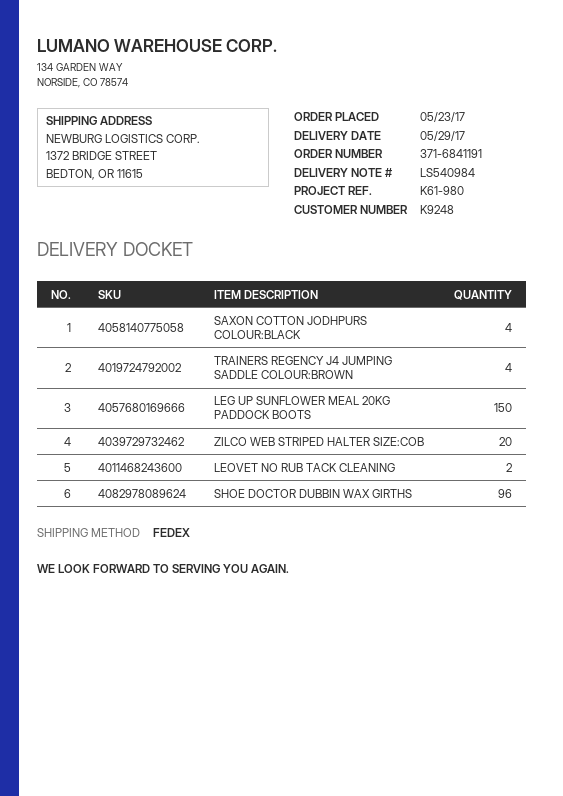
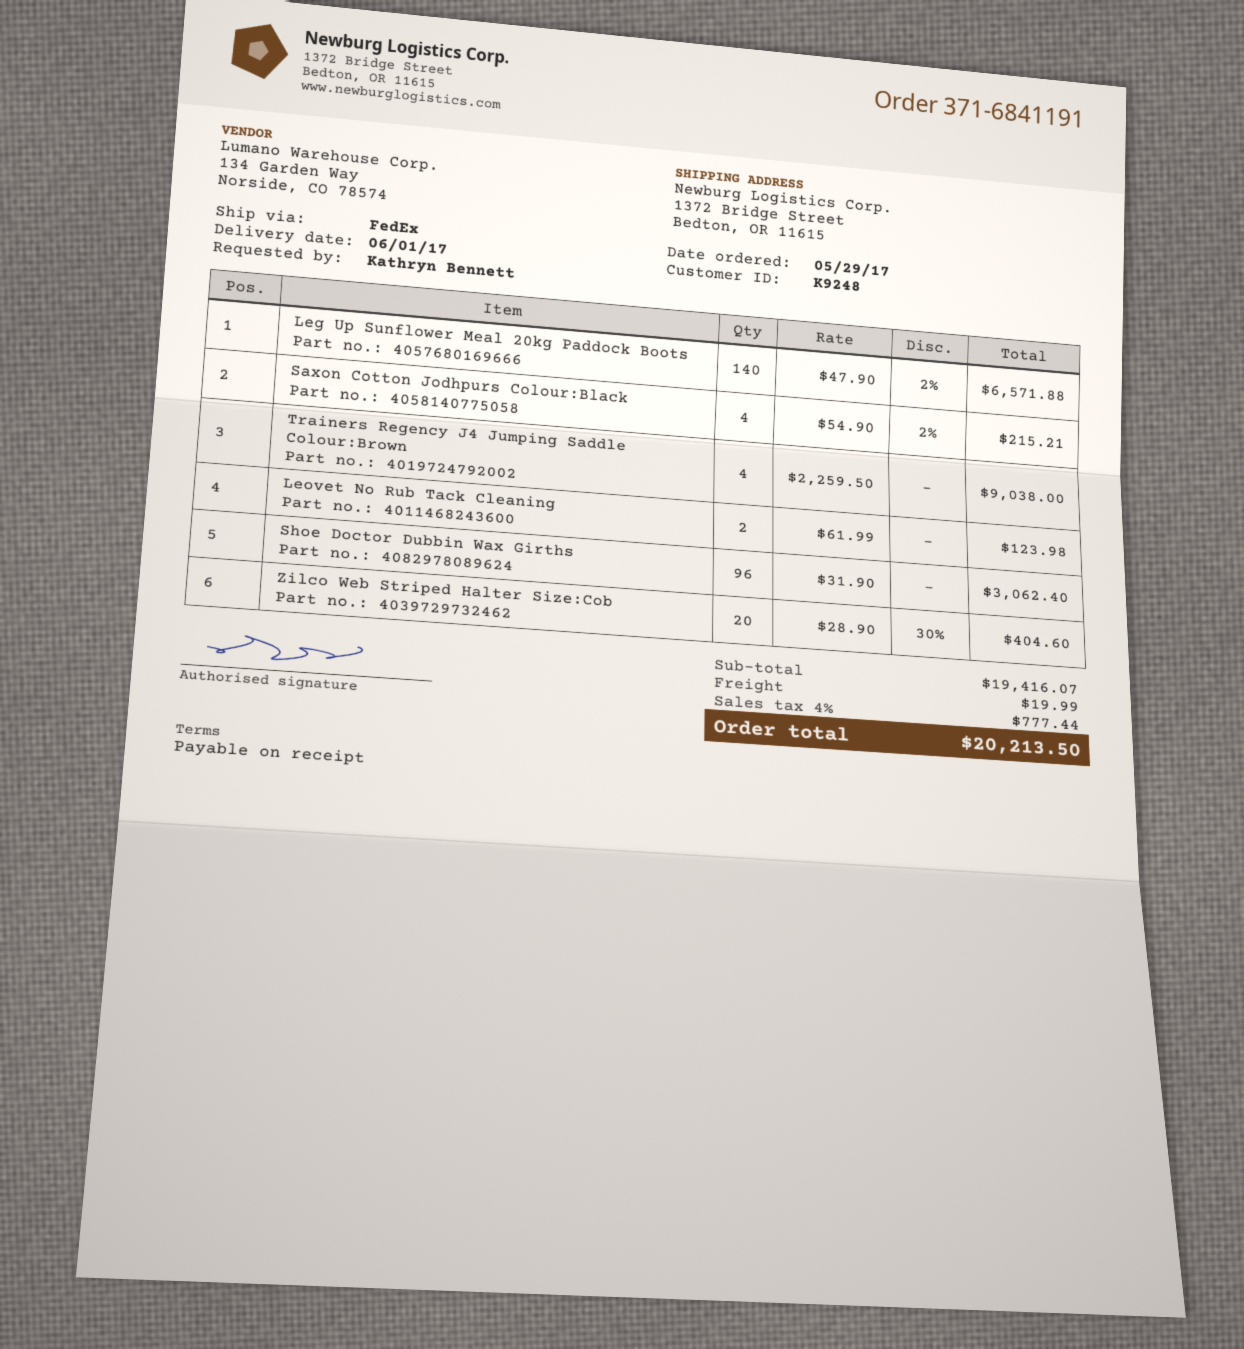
order date: 2017-05-23 -> 2017-05-29
delivery date: 2017-05-29 -> 2017-06-01
LEG UP SUNFLOWER MEAL 20KG PADDOCK BOOTS: 150 -> 140

